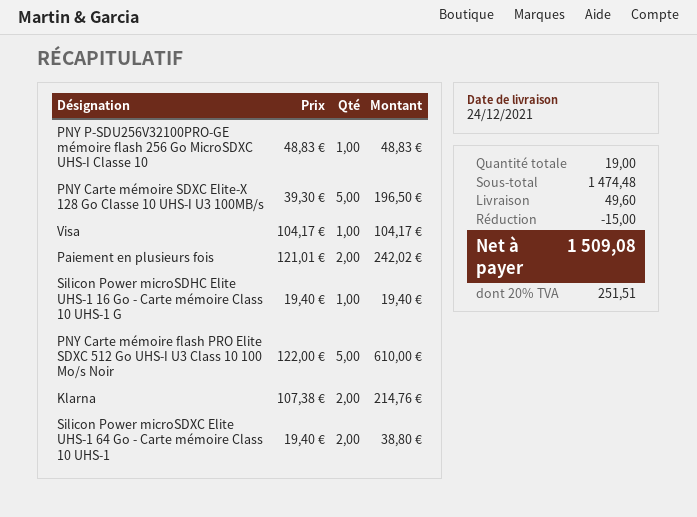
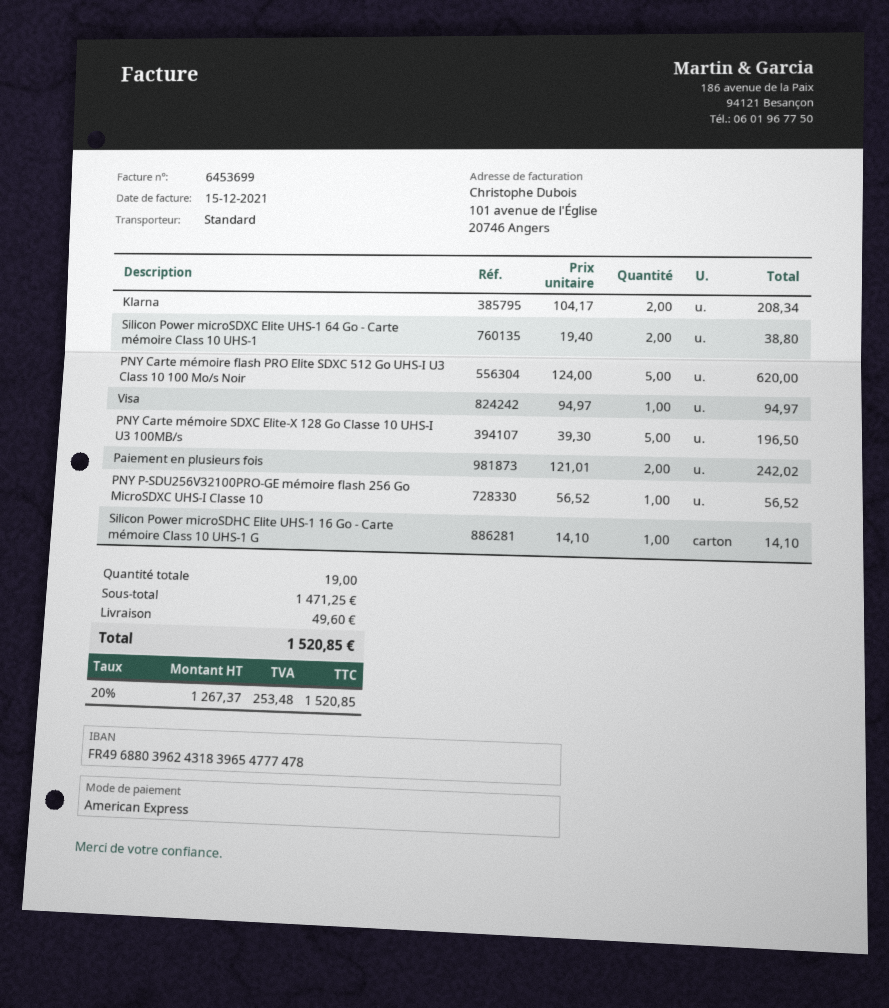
PNY P-SDU256V32100PRO-GE mémoire flash 256 Go MicroSDXC UHS-I Classe 10: 1 x 48.83 = 48.83 -> 1 x 56.52 = 56.52
Visa: 1 x 104.17 = 104.17 -> 1 x 94.97 = 94.97
Silicon Power microSDHC Elite UHS-1 16 Go - Carte mémoire Class 10 UHS-1 G: 1 x 19.40 = 19.40 -> 1 x 14.10 = 14.10
PNY Carte mémoire flash PRO Elite SDXC 512 Go UHS‑I U3 Class 10 100 Mo/s Noir: 5 x 122.00 = 610.00 -> 5 x 124.00 = 620.00
Klarna: 2 x 107.38 = 214.76 -> 2 x 104.17 = 208.34
subtotal: 1474.48 -> 1471.25
discount: 15.00 -> none
tax: 20% = 251.51 -> 20% = 253.48
total: 1509.08 -> 1520.85

